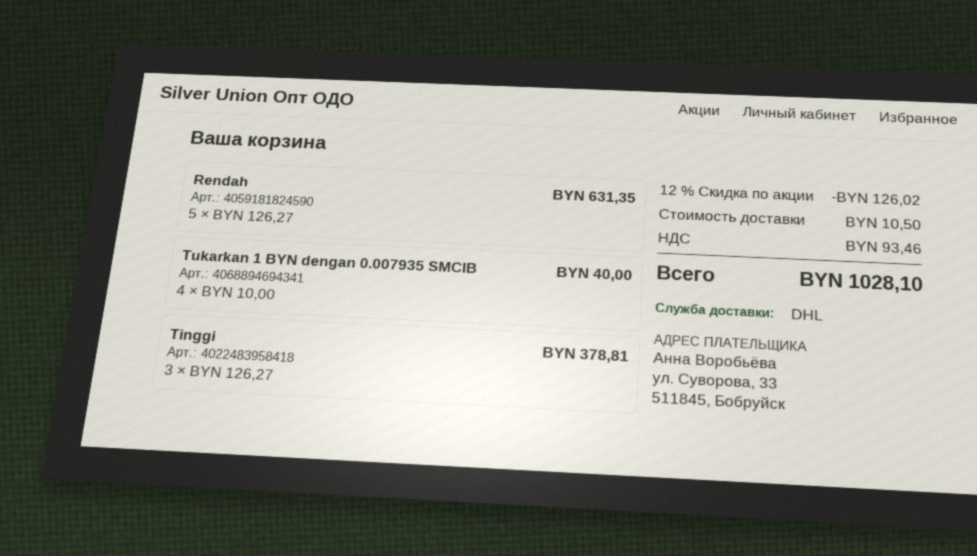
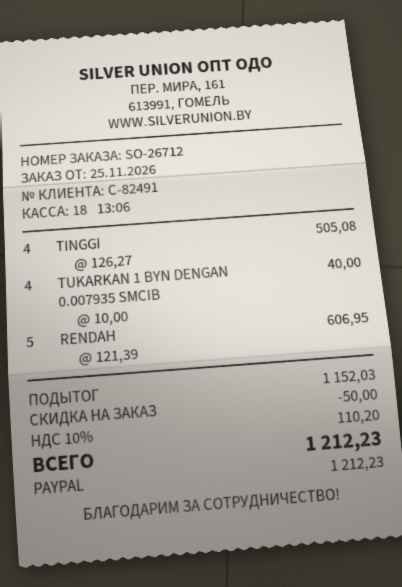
Rendah: 5 x 126.27 = 631.35 -> 5 x 121.39 = 606.95
Tinggi: 3 x 126.27 = 378.81 -> 4 x 126.27 = 505.08
discount: 126.02 -> 50.00
shipping: 10.50 -> none
tax: 93.46 -> 110.20
total: 1028.10 -> 1212.23

